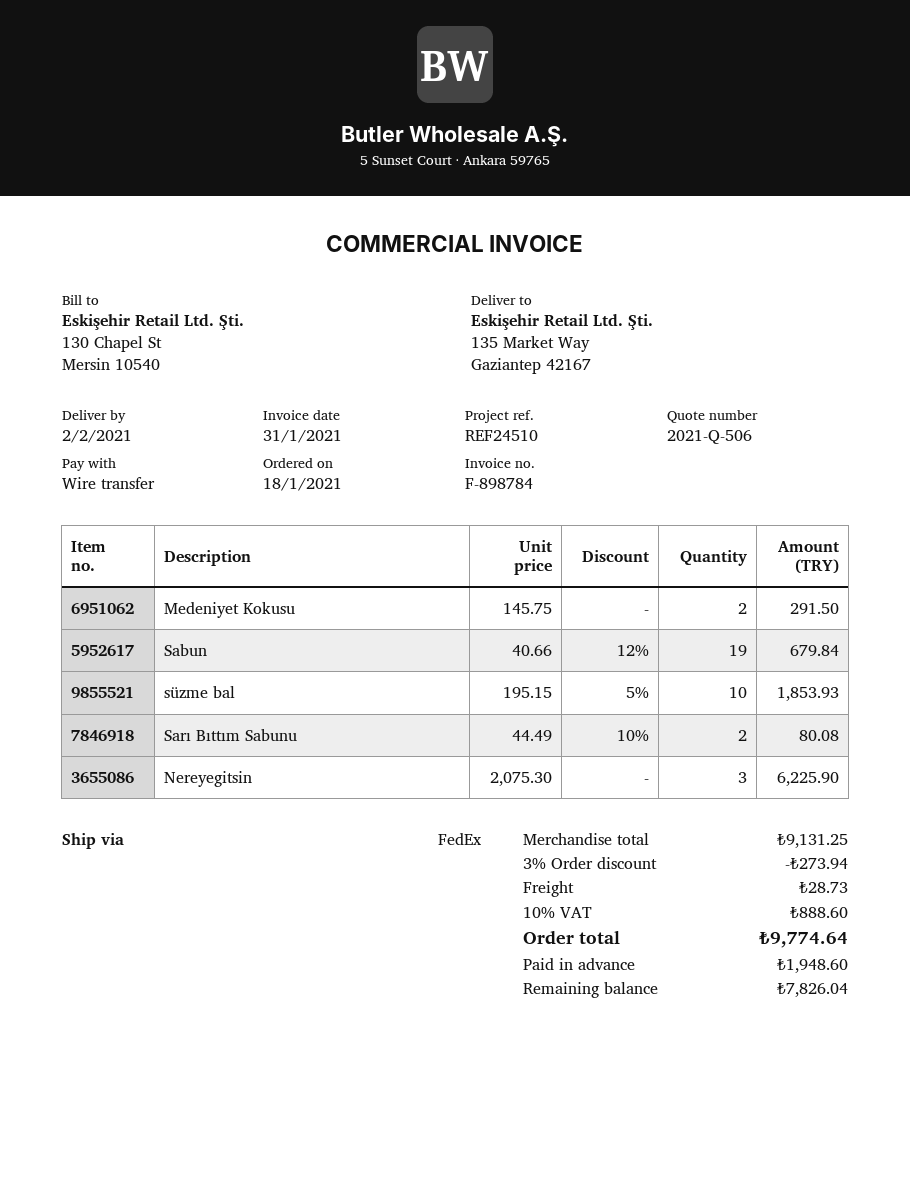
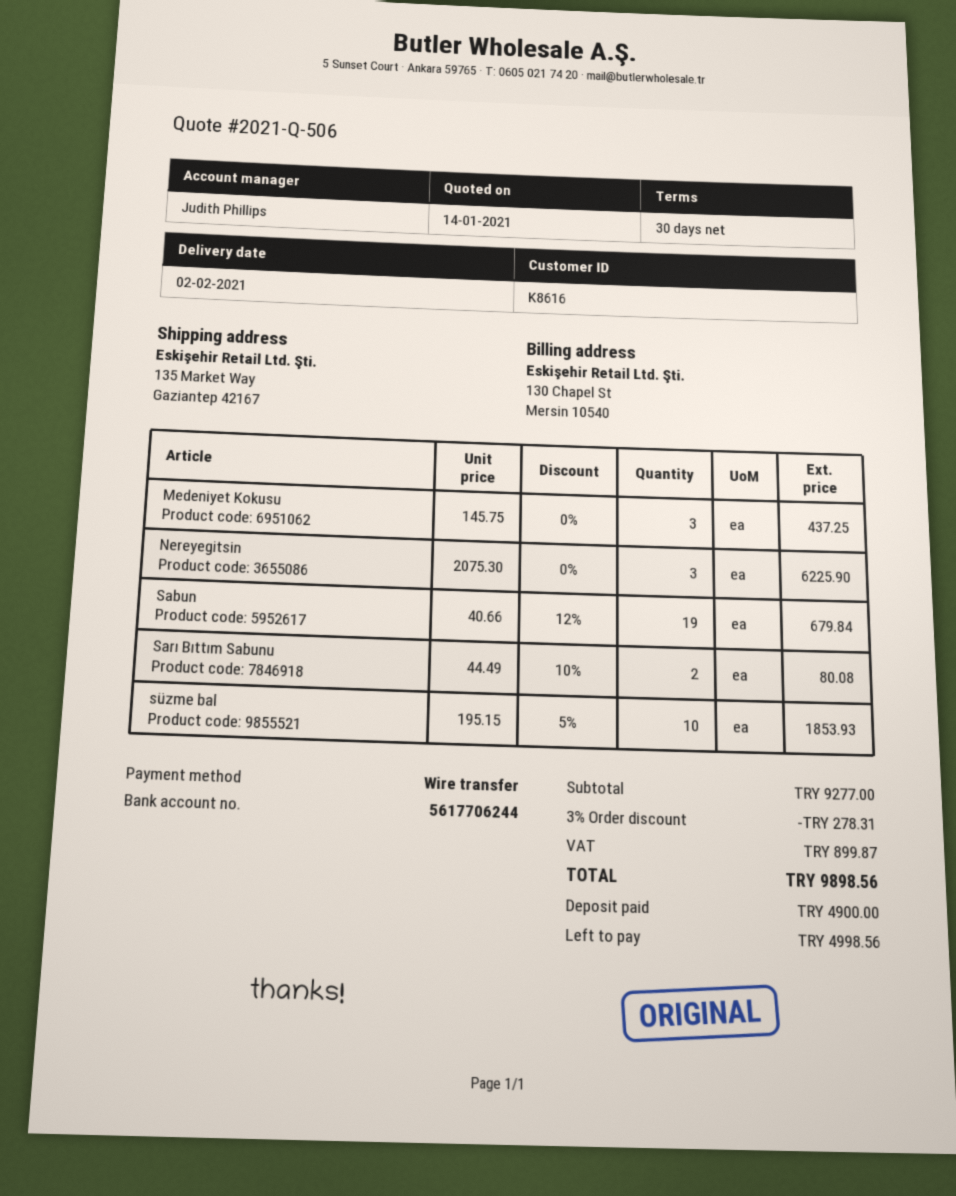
Medeniyet Kokusu: 2 x 145.75 = 291.50 -> 3 x 145.75 = 437.25
subtotal: 9131.25 -> 9277.00
discount: 3% = 273.94 -> 3% = 278.31
shipping: 28.73 -> none
tax: 888.60 -> 899.87
total: 9774.64 -> 9898.56
deposit: 1948.60 -> 4900.00
balance: 7826.04 -> 4998.56

